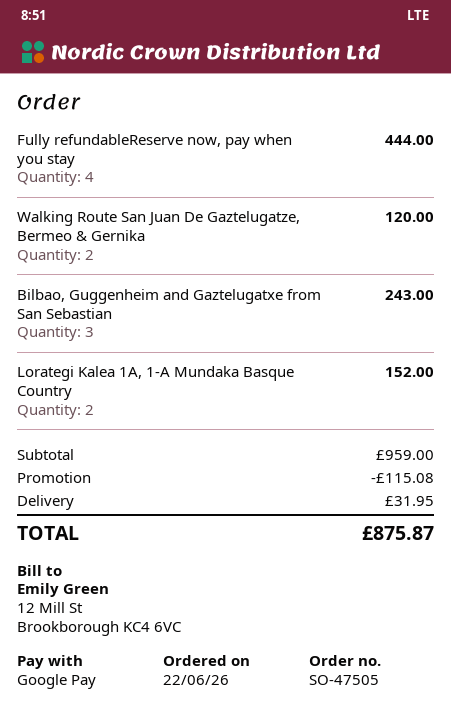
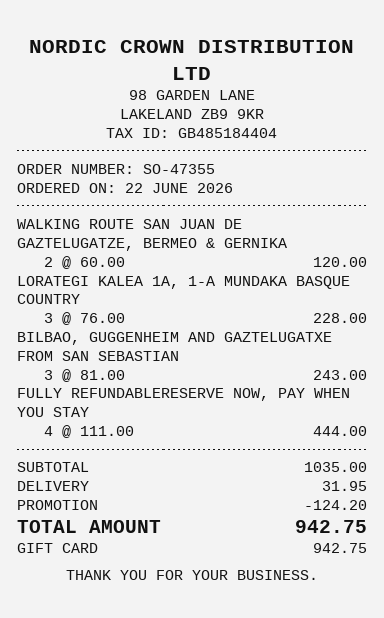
order number: SO-47505 -> SO-47355
payment method: Google Pay -> gift card
Lorategi Kalea 1A, 1-A Mundaka Basque Country: 2 for 152.00 -> 3 for 228.00
subtotal: 959.00 -> 1035.00
discount: 115.08 -> 124.20
total: 875.87 -> 942.75

